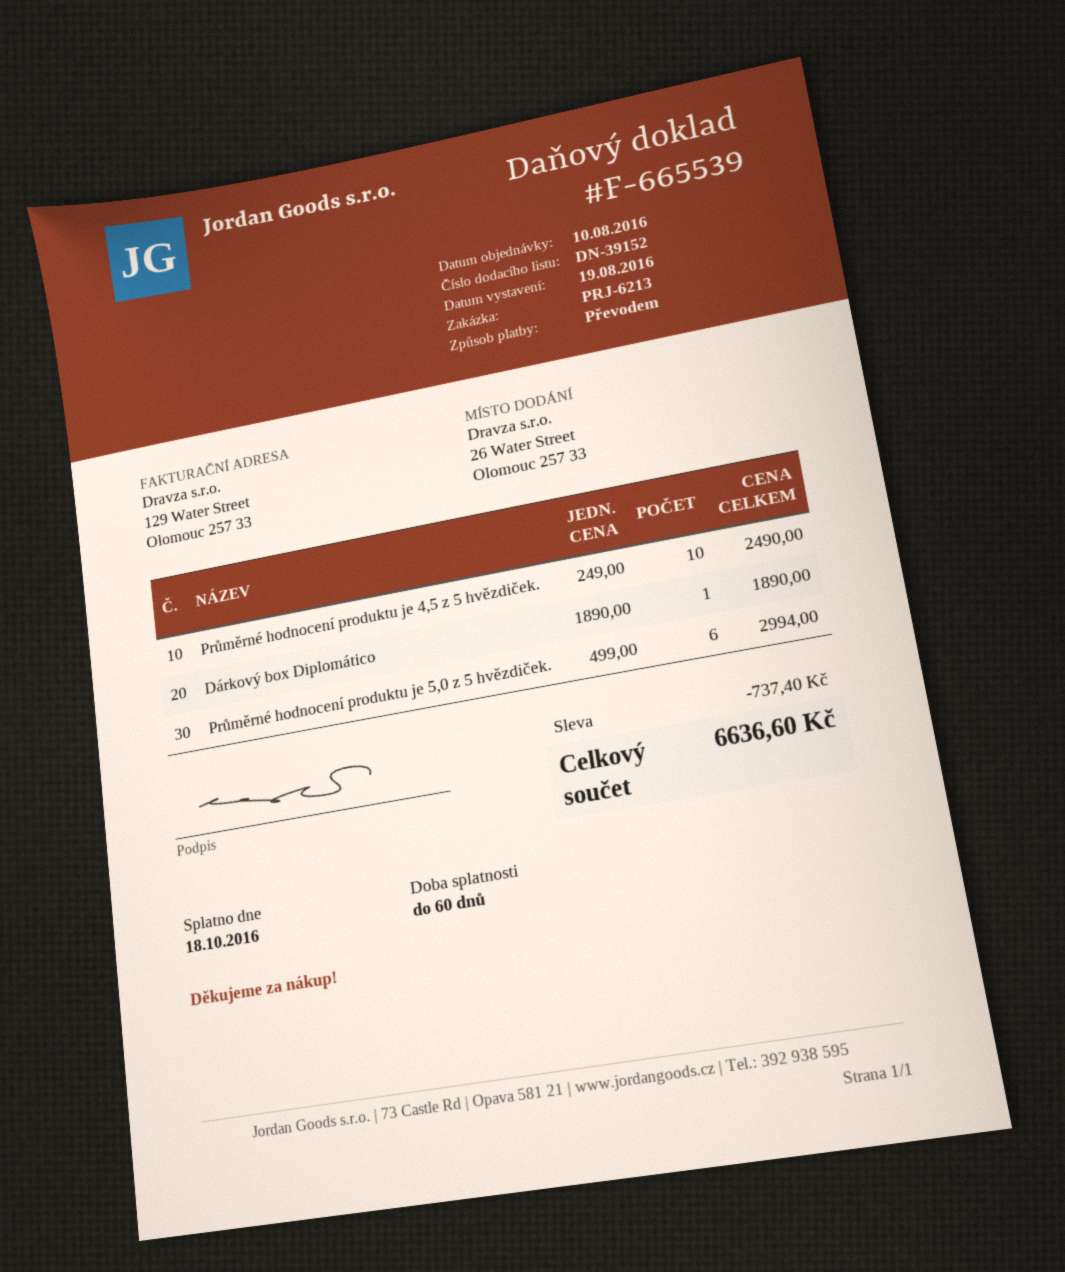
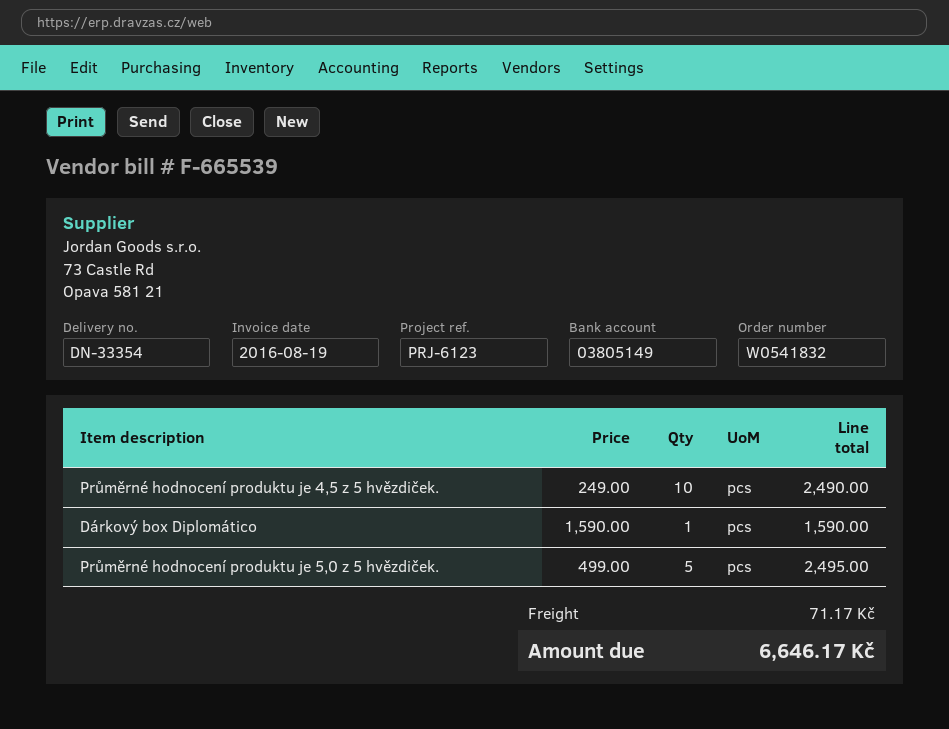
delivery note number: DN-39152 -> DN-33354
reference: PRJ-6213 -> PRJ-6123
Dárkový box Diplomático: 1 x 1890.00 = 1890.00 -> 1 x 1590.00 = 1590.00
Průměrné hodnocení produktu je 5,0 z 5 hvězdiček.: 6 x 499.00 = 2994.00 -> 5 x 499.00 = 2495.00
discount: 737.40 -> none
shipping: none -> 71.17
total: 6636.60 -> 6646.17

